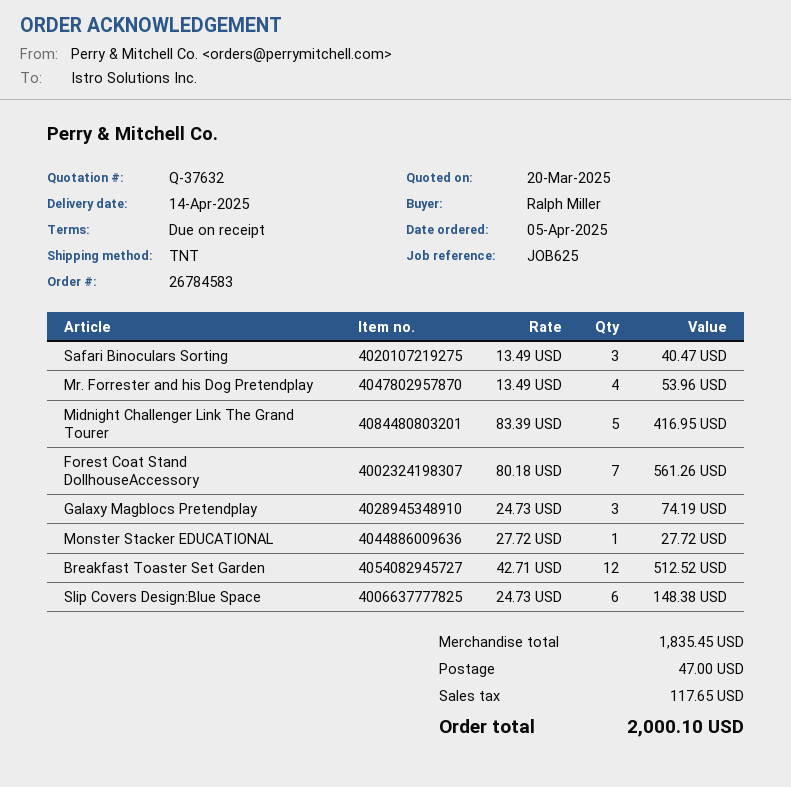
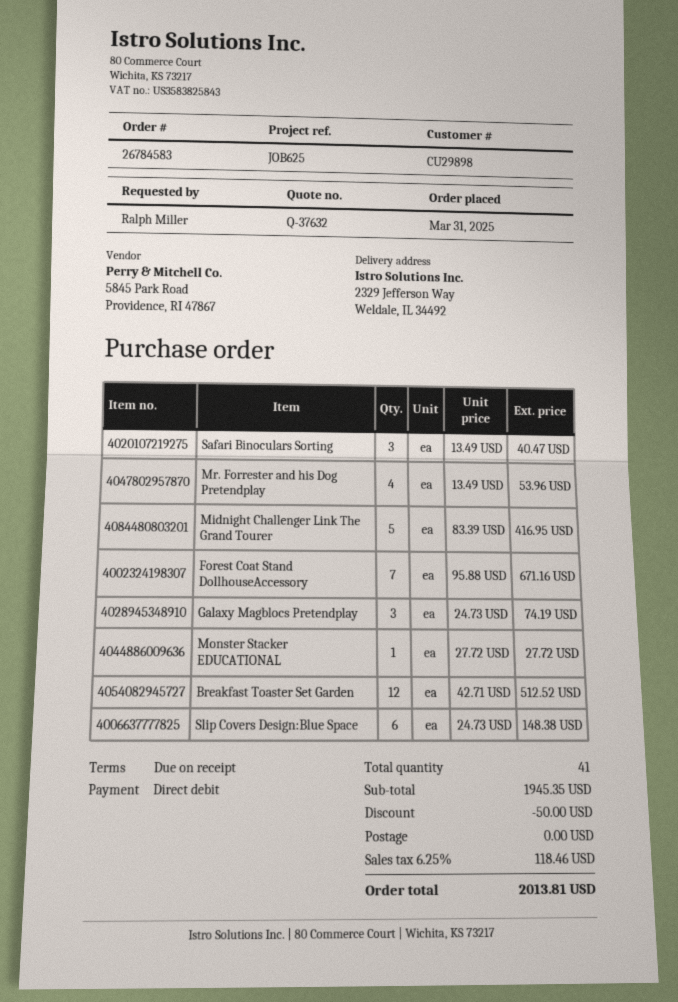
order date: 2025-04-05 -> 2025-03-31
Forest Coat Stand DollhouseAccessory: 7 x 80.18 = 561.26 -> 7 x 95.88 = 671.16
subtotal: 1835.45 -> 1945.35
discount: none -> 50.00
shipping: 47.00 -> 0.00
tax: 117.65 -> 118.46
total: 2000.10 -> 2013.81

